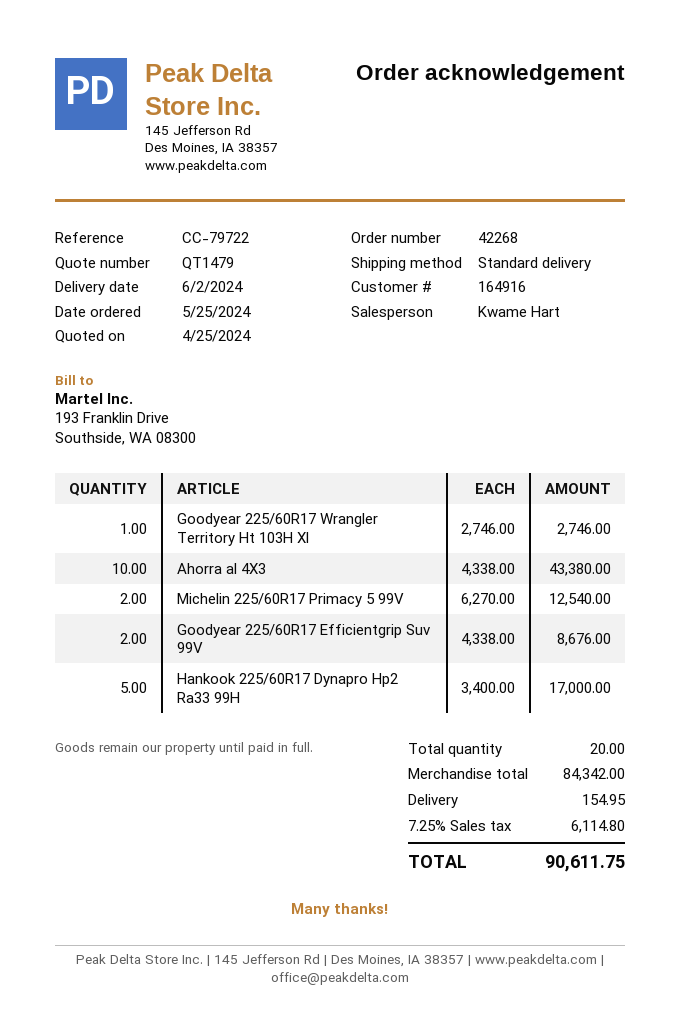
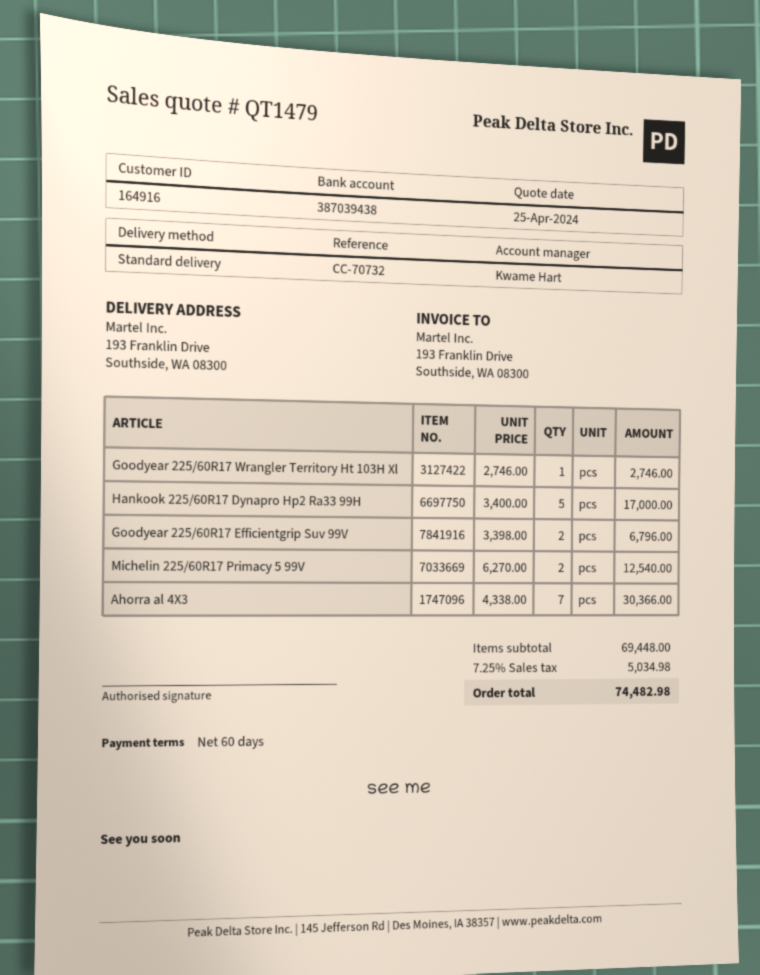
reference: CC-79722 -> CC-70732
Ahorra al 4X3: 10 x 4338.00 = 43380.00 -> 7 x 4338.00 = 30366.00
Goodyear 225/60R17 Efficientgrip Suv 99V: 2 x 4338.00 = 8676.00 -> 2 x 3398.00 = 6796.00
subtotal: 84342.00 -> 69448.00
shipping: 154.95 -> none
tax: 7.25% = 6114.80 -> 7.25% = 5034.98
total: 90611.75 -> 74482.98

